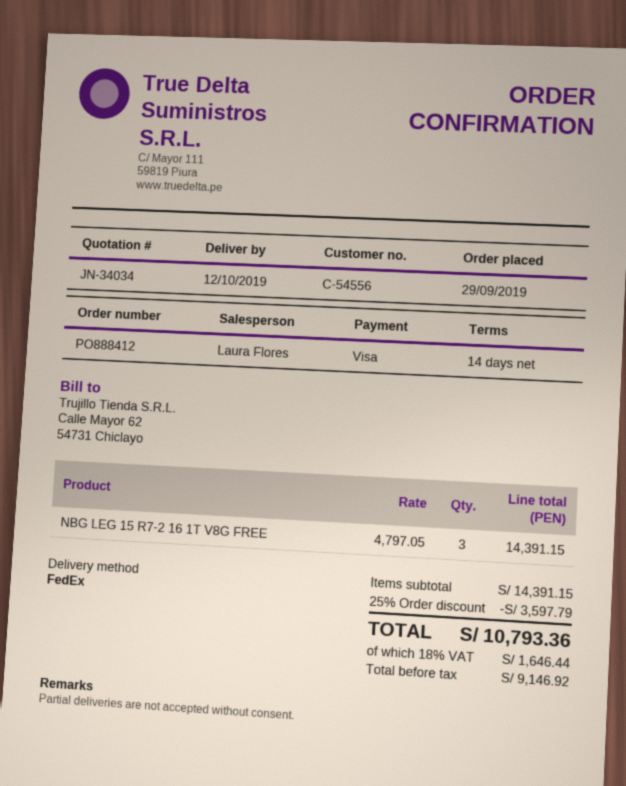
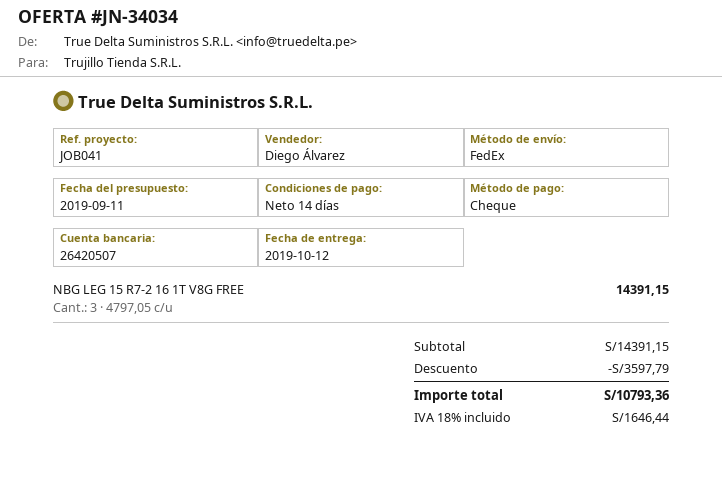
sales rep: Laura Flores -> Diego Álvarez
payment method: Visa -> cheque

